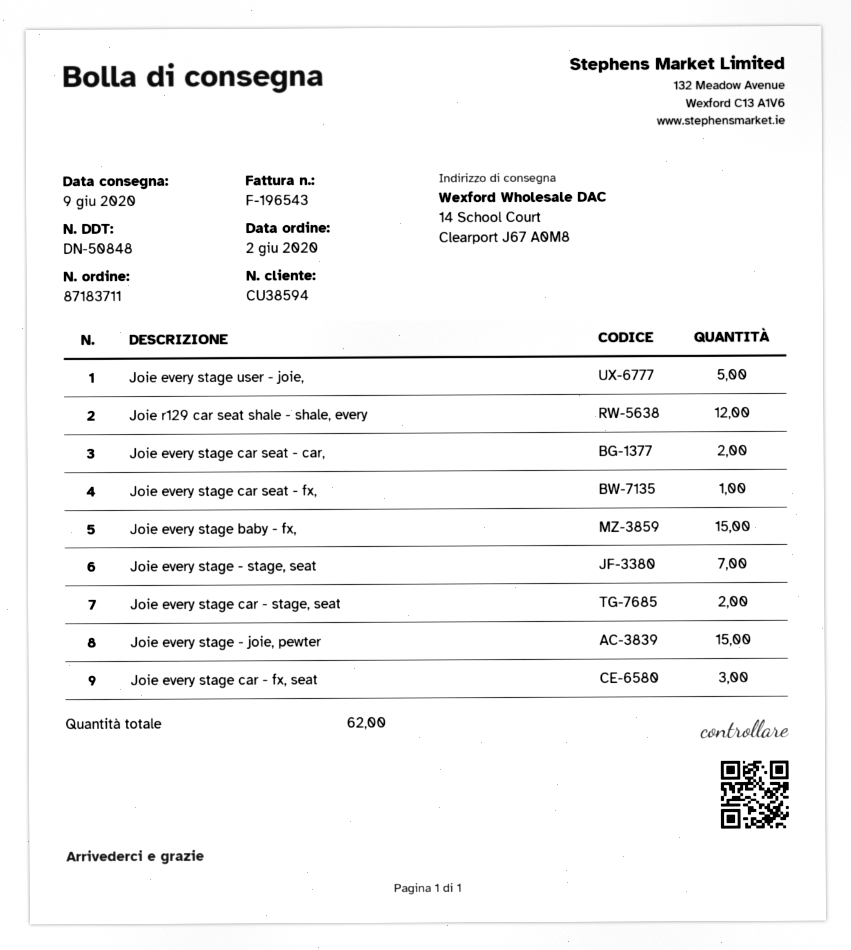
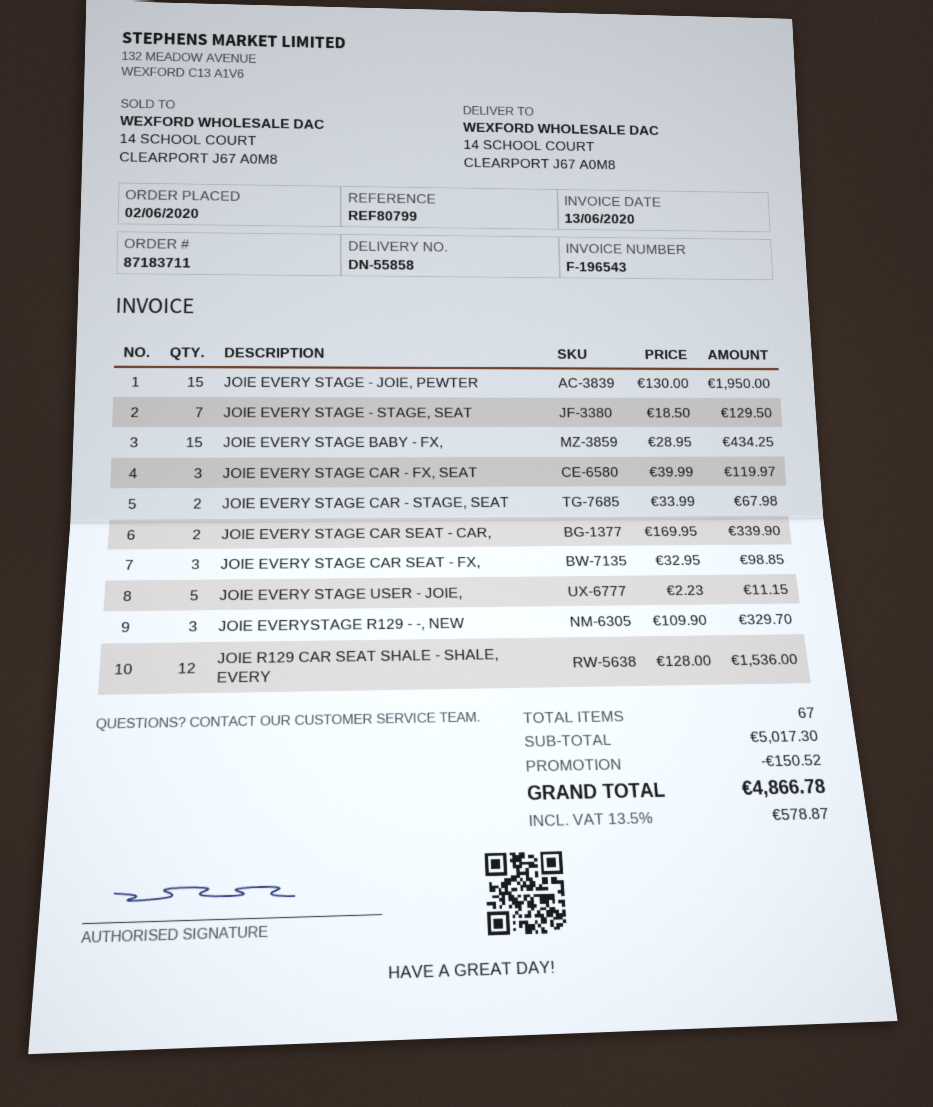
delivery note number: DN-50848 -> DN-55858
Joie every stage car seat - fx,: 1 -> 3
JOIE EVERYSTAGE R129 - -, NEW: none -> 3
total quantity: 62 -> 67

